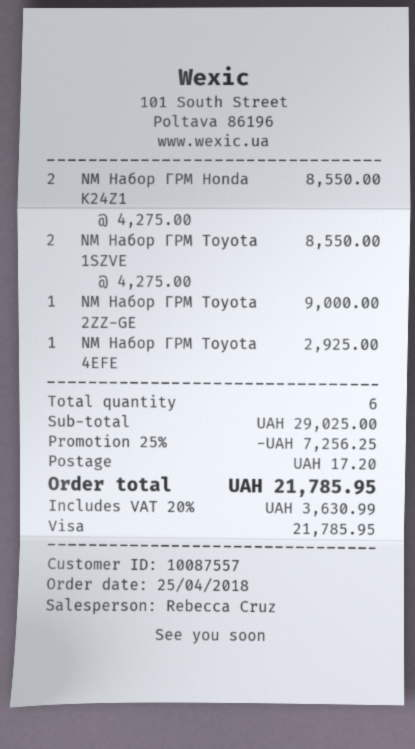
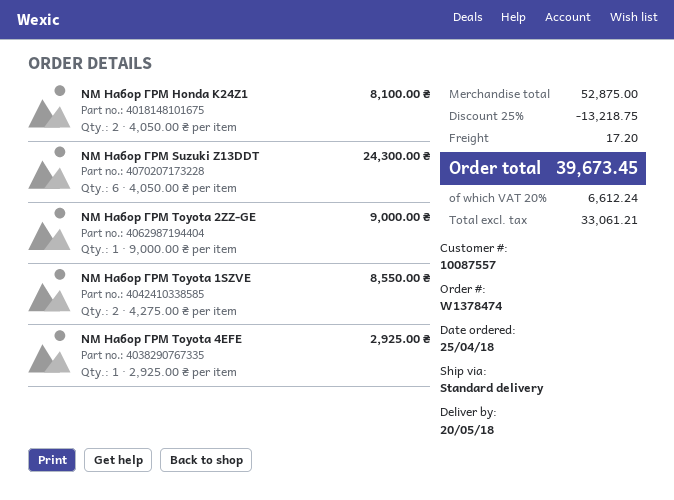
NM Набор ГРМ Honda K24Z1: 2 x 4275.00 = 8550.00 -> 2 x 4050.00 = 8100.00
NM Набор ГРМ Suzuki Z13DDT: none -> 6 x 4050.00 = 24300.00
subtotal: 29025.00 -> 52875.00
discount: 25% = 7256.25 -> 25% = 13218.75
tax: 20% = 3630.99 -> 20% = 6612.24
total: 21785.95 -> 39673.45

